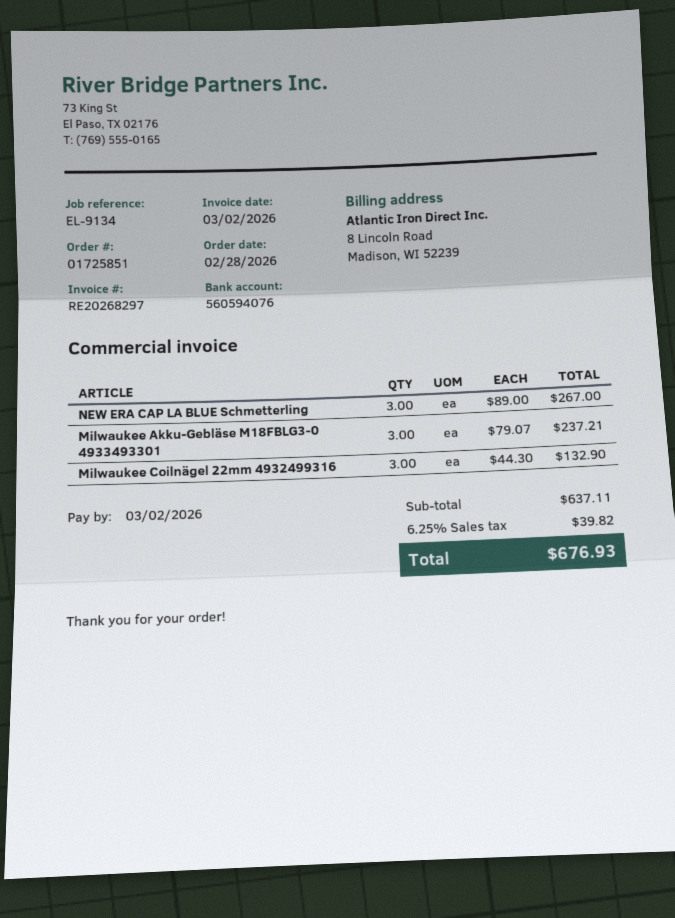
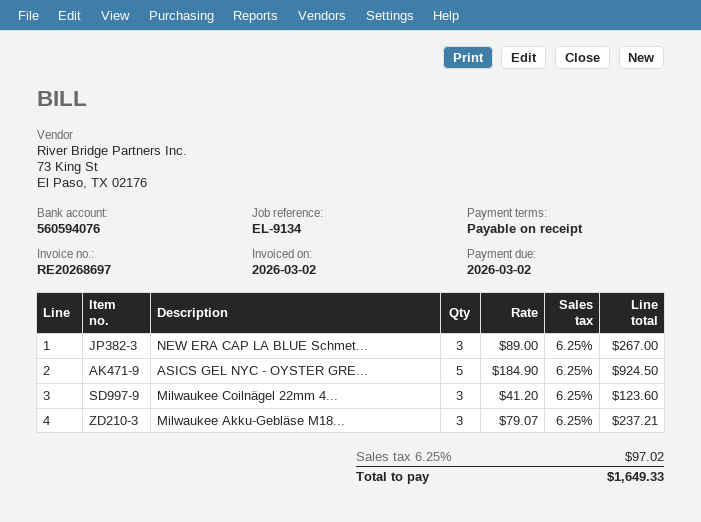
invoice number: RE20268297 -> RE20268697
Milwaukee Coilnägel 22mm 4932499316: 3 x 44.30 = 132.90 -> 3 x 41.20 = 123.60
ASICS GEL NYC - OYSTER GRE...: none -> 5 x 184.90 = 924.50
tax: 6.25% = 39.82 -> 6.25% = 97.02
total: 676.93 -> 1649.33

